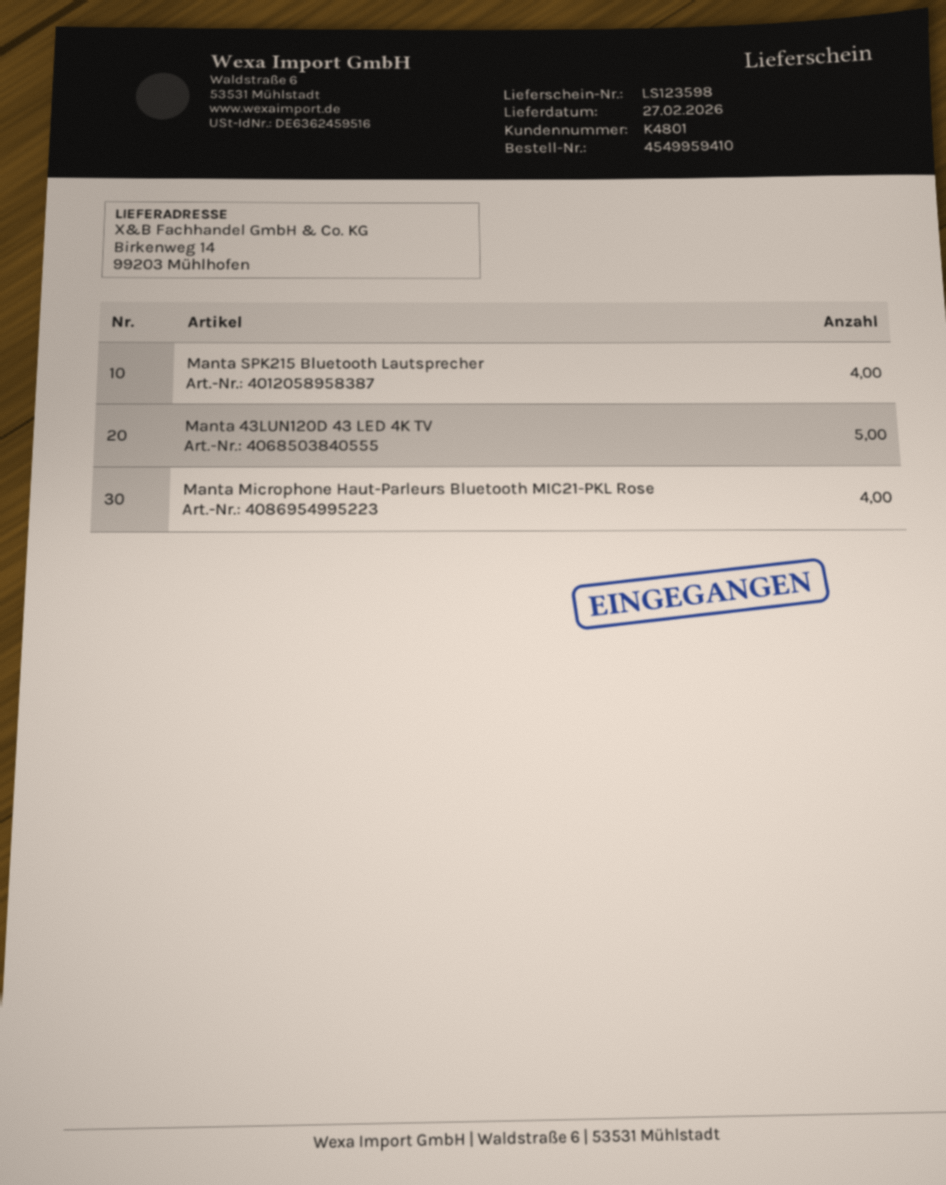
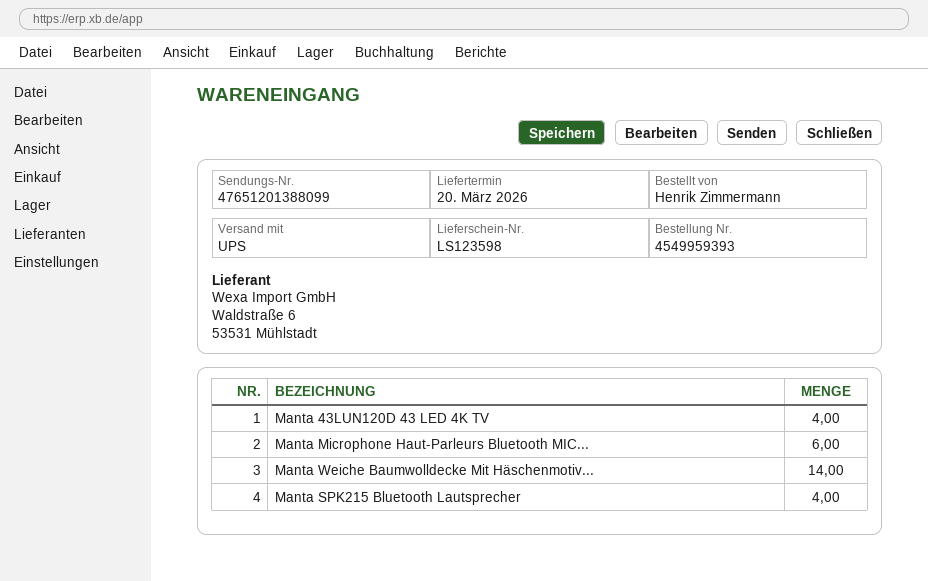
order number: 4549959410 -> 4549959393
delivery date: 2026-02-27 -> 2026-03-20
Manta 43LUN120D 43 LED 4K TV: 5 -> 4
Manta Microphone Haut-Parleurs Bluetooth MIC21-PKL Rose: 4 -> 6
Manta Weiche Baumwolldecke Mit Häschenmotiv...: none -> 14

